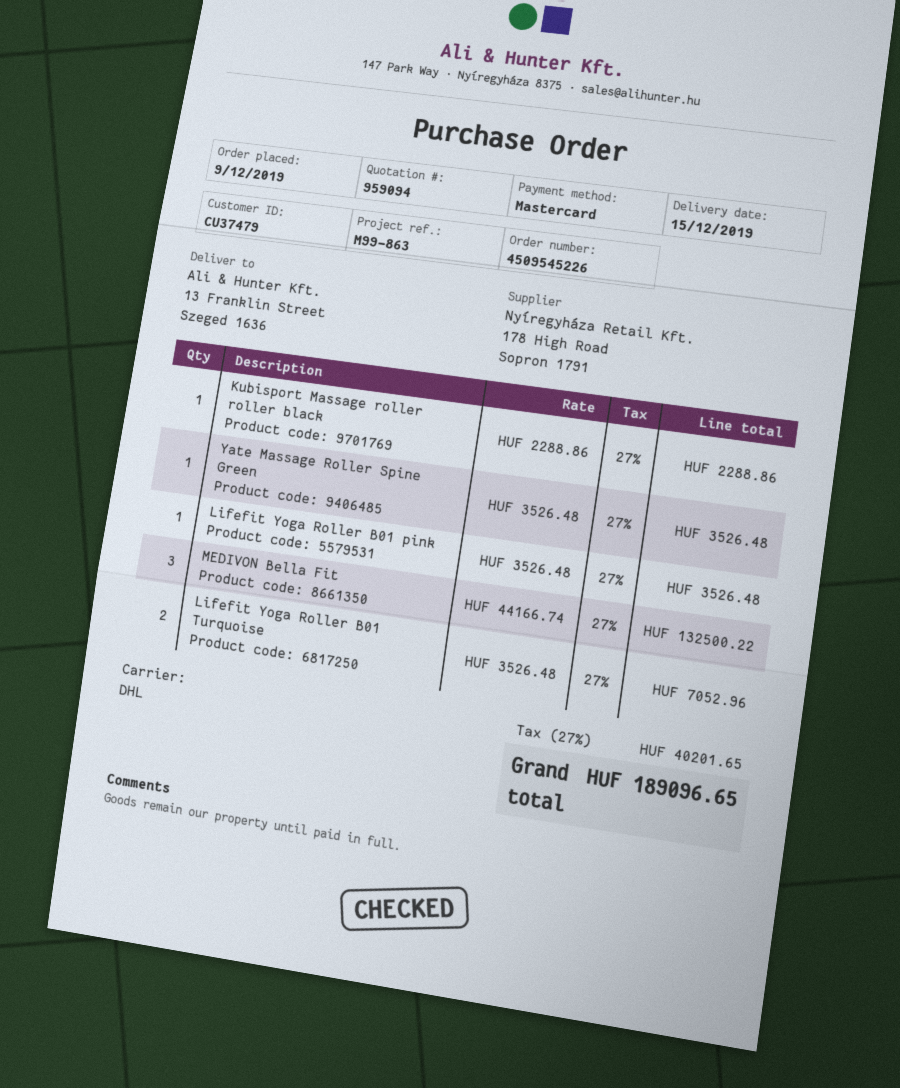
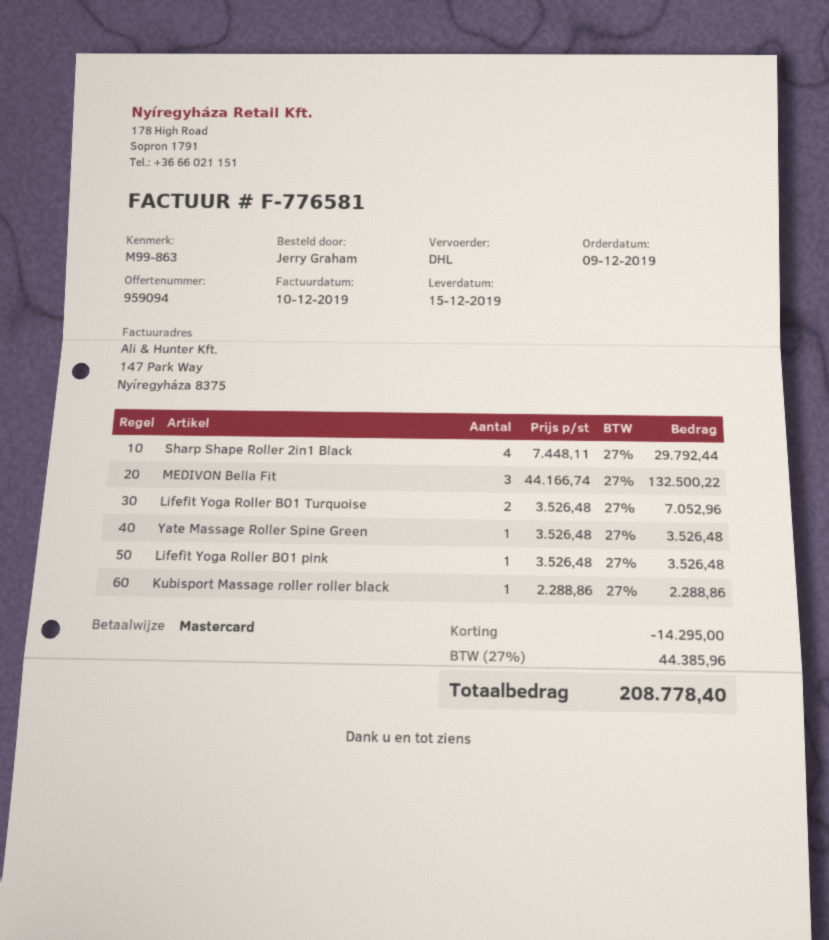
Sharp Shape Roller 2in1 Black: none -> 4 x 7448.11 = 29792.44
discount: none -> 14295.00
tax: 27% = 40201.65 -> 27% = 44385.96
total: 189096.65 -> 208778.40

